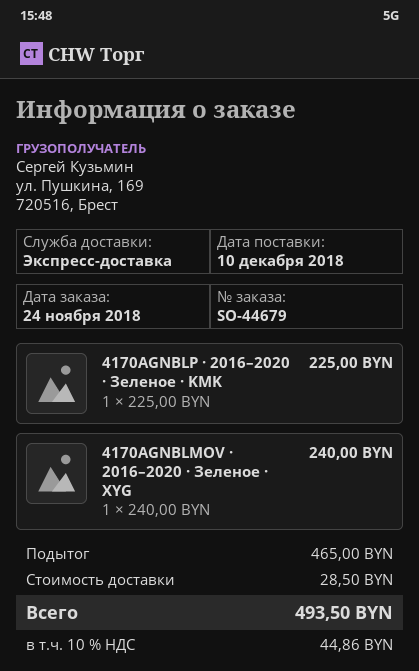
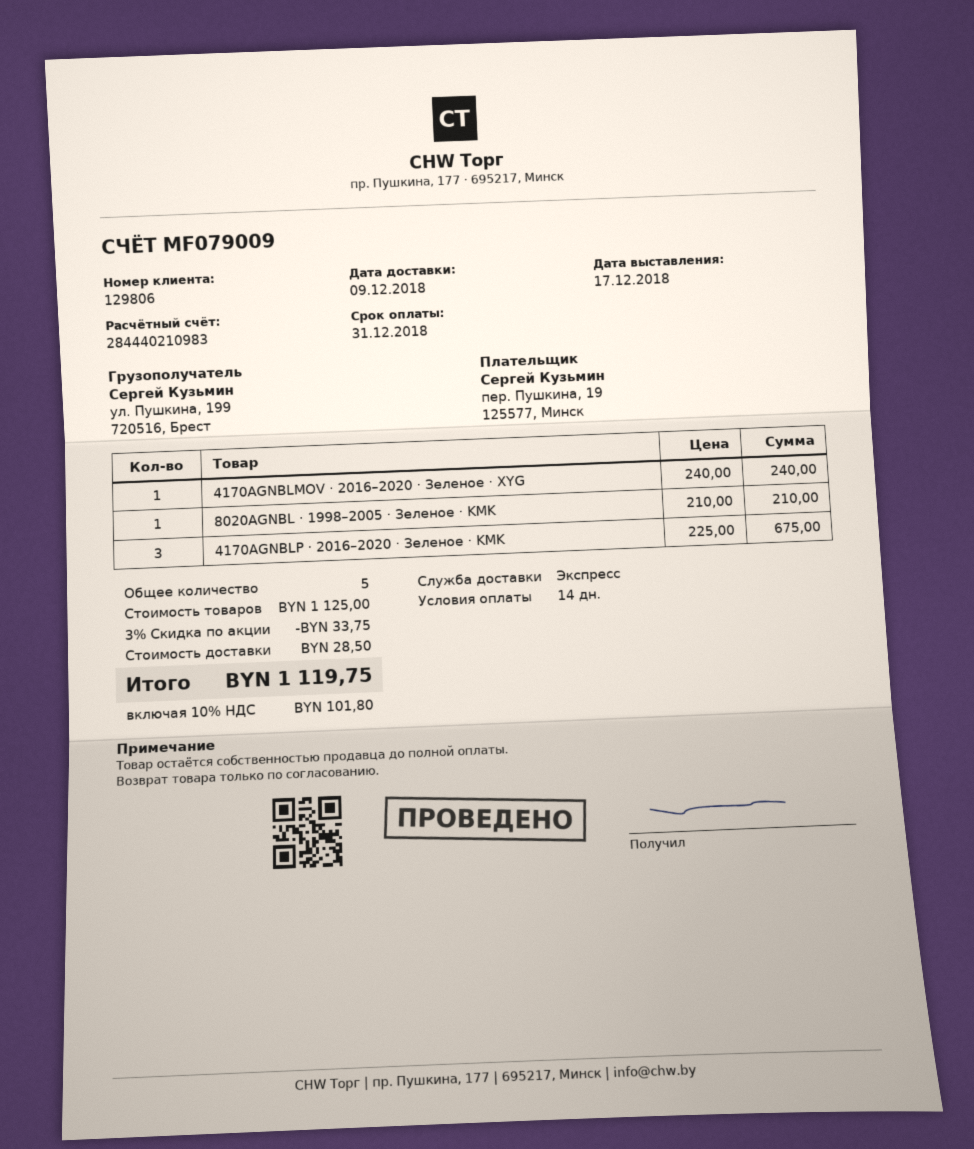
delivery date: 2018-12-10 -> 2018-12-09
ship to: ул. Пушкина, 169, 720516, Брест -> ул. Пушкина, 199, 720516, Брест
4170AGNBLP · 2016–2020 · Зеленое · KMK: 1 x 225.00 = 225.00 -> 3 x 225.00 = 675.00
8020AGNBL · 1998–2005 · Зеленое · KMK: none -> 1 x 210.00 = 210.00
subtotal: 465.00 -> 1125.00
discount: none -> 3% = 33.75
tax: 10% = 44.86 -> 10% = 101.80
total: 493.50 -> 1119.75

